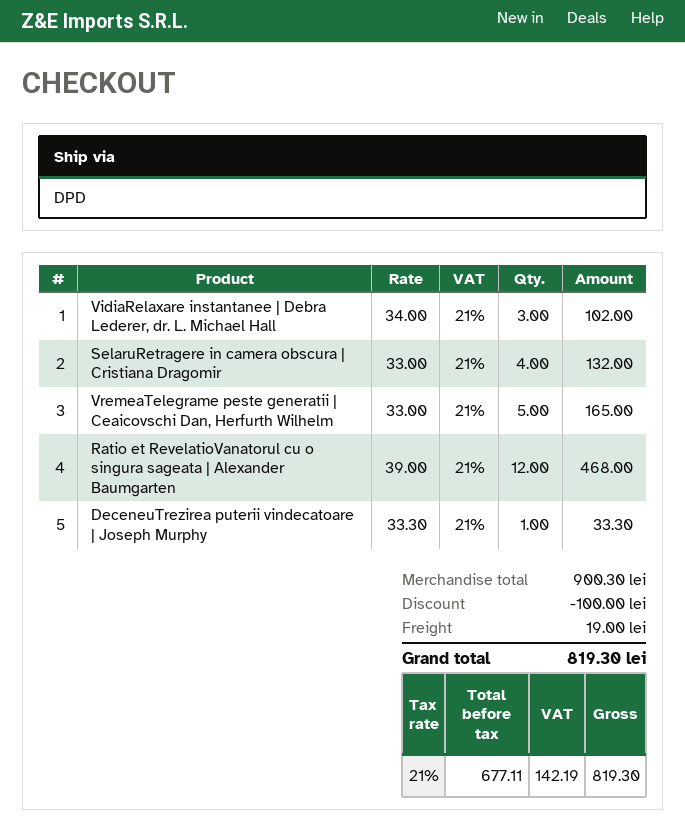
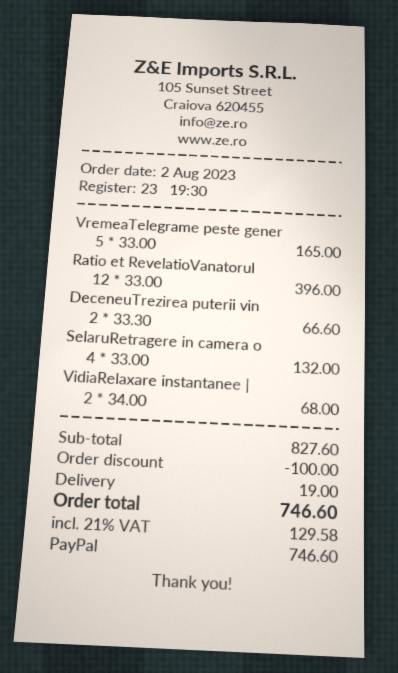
VidiaRelaxare instantanee | Debra Lederer, dr. L. Michael Hall: 3 x 34.00 = 102.00 -> 2 x 34.00 = 68.00
Ratio et RevelatioVanatorul cu o singura sageata | Alexander Baumgarten: 12 x 39.00 = 468.00 -> 12 x 33.00 = 396.00
DeceneuTrezirea puterii vindecatoare | Joseph Murphy: 1 x 33.30 = 33.30 -> 2 x 33.30 = 66.60
subtotal: 900.30 -> 827.60
tax: 21% = 142.19 -> 21% = 129.58
total: 819.30 -> 746.60

